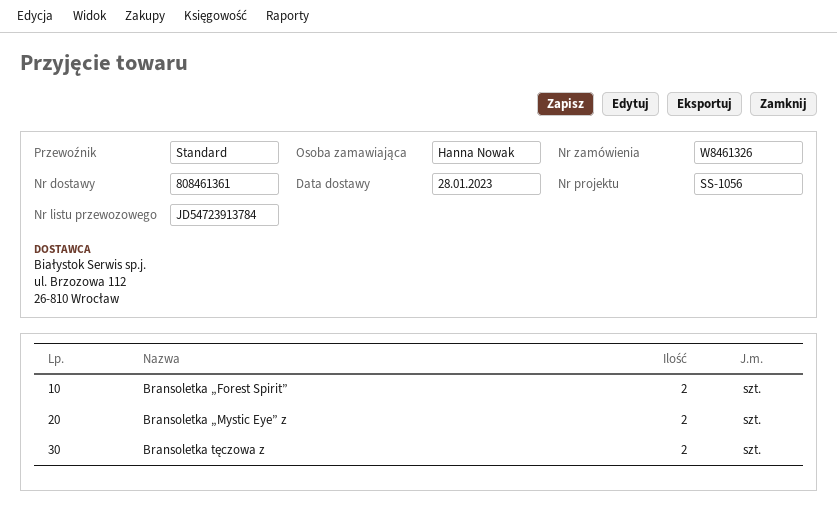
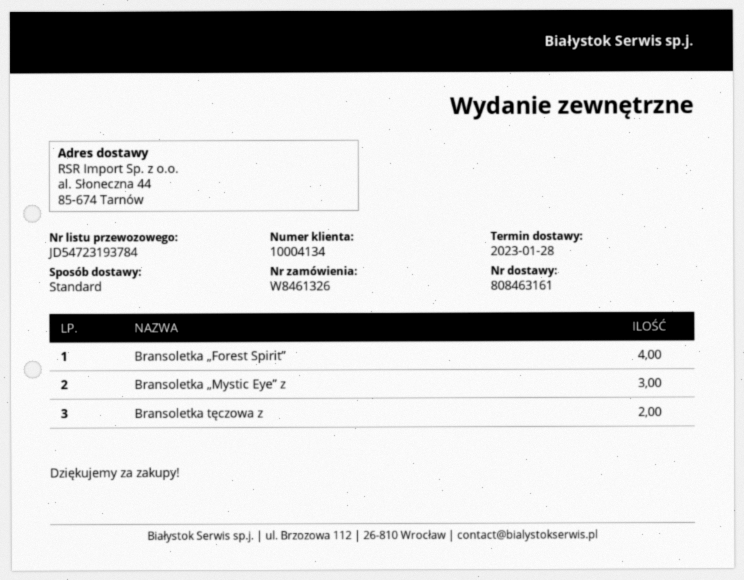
delivery note number: 808461361 -> 808463161
tracking number: JD54723913784 -> JD54723193784
Bransoletka „Forest Spirit”: 2 -> 4
Bransoletka „Mystic Eye” z: 2 -> 3

